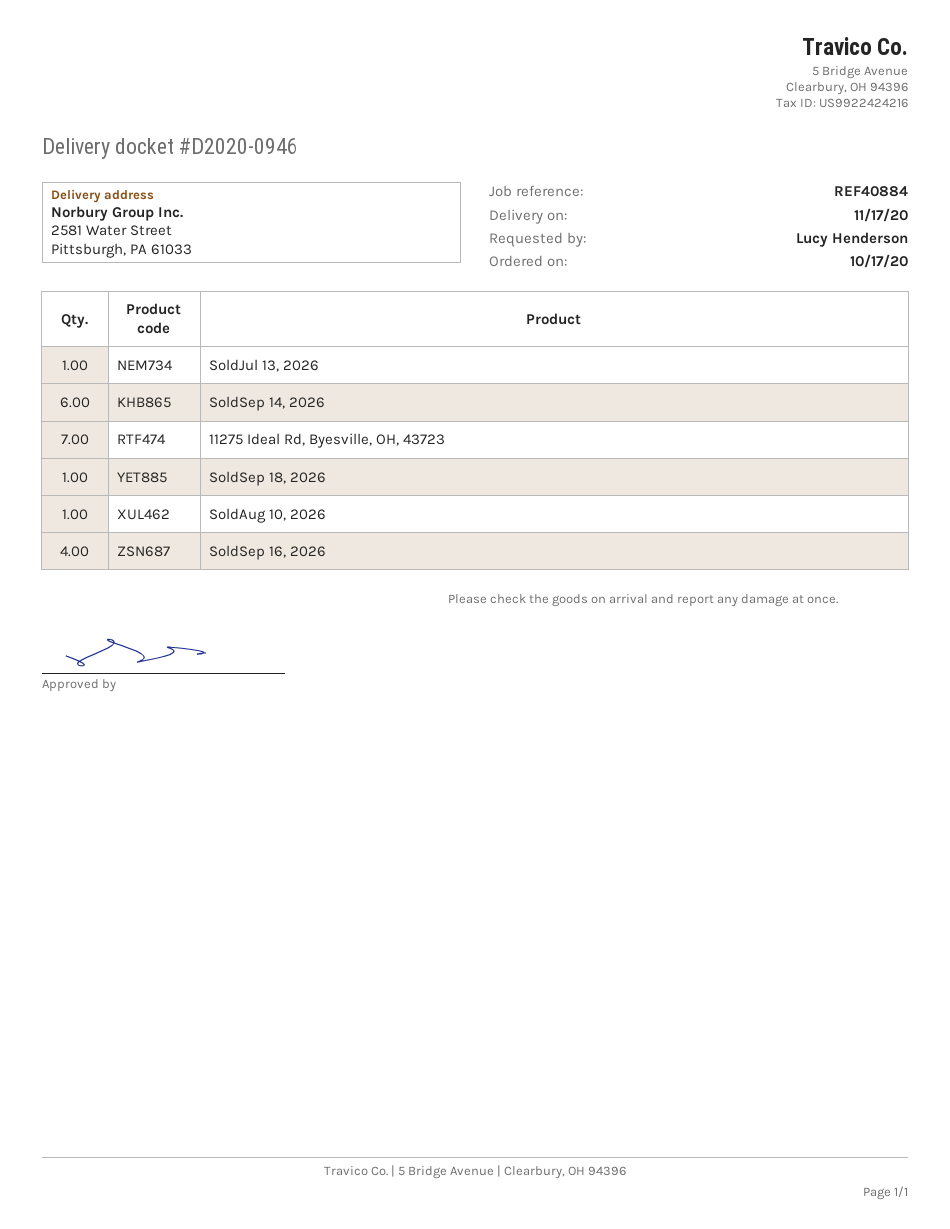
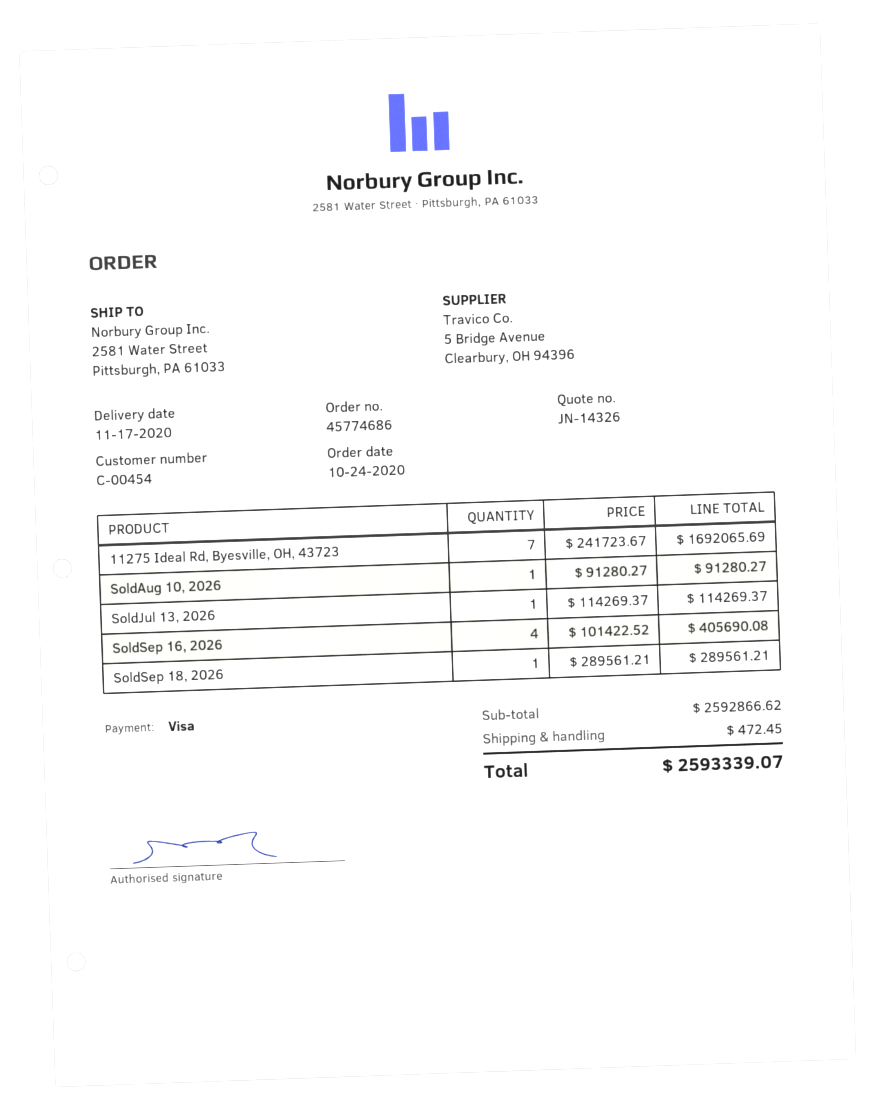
order date: 2020-10-17 -> 2020-10-24
SoldSep 14, 2026: 6 -> none

